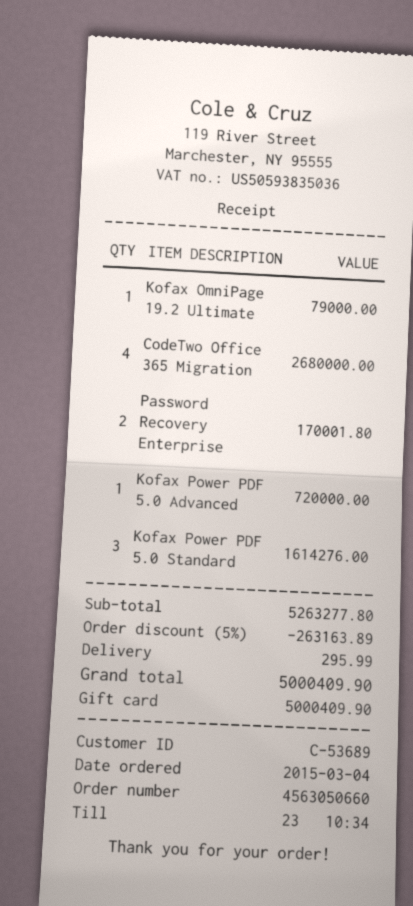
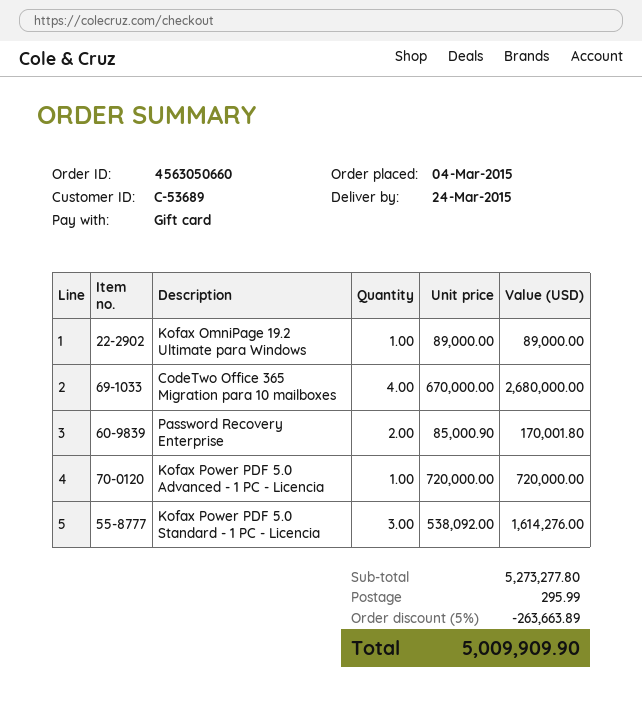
Kofax OmniPage 19.2 Ultimate: 1 for 79000.00 -> 1 for 89000.00
subtotal: 5263277.80 -> 5273277.80
discount: 5% = 263163.89 -> 5% = 263663.89
total: 5000409.90 -> 5009909.90

